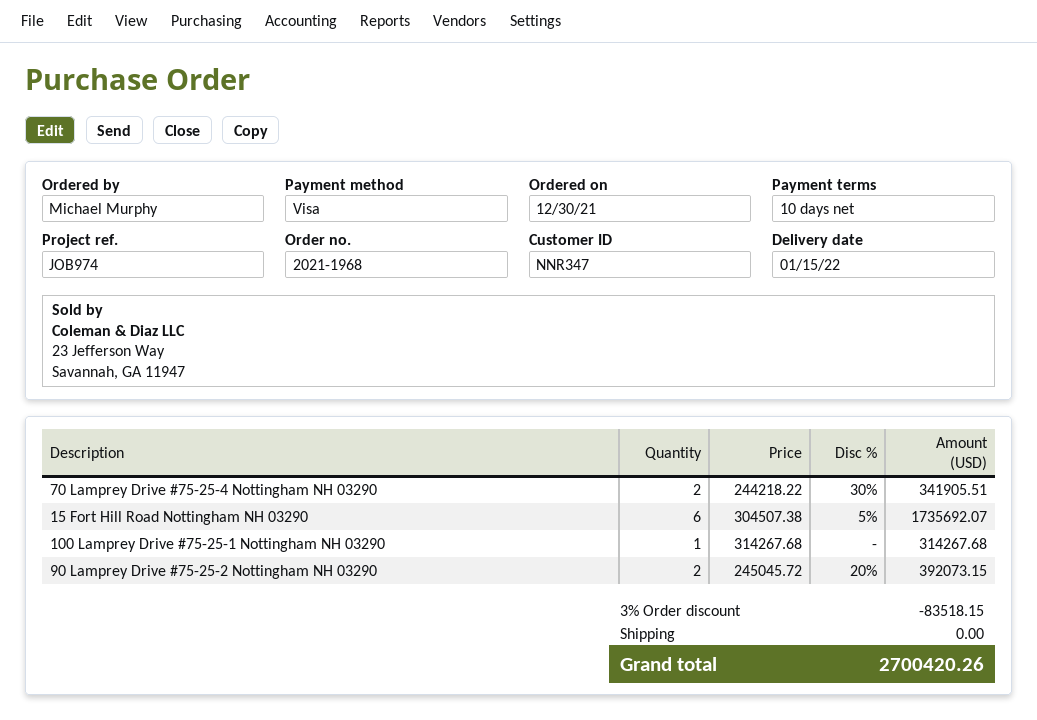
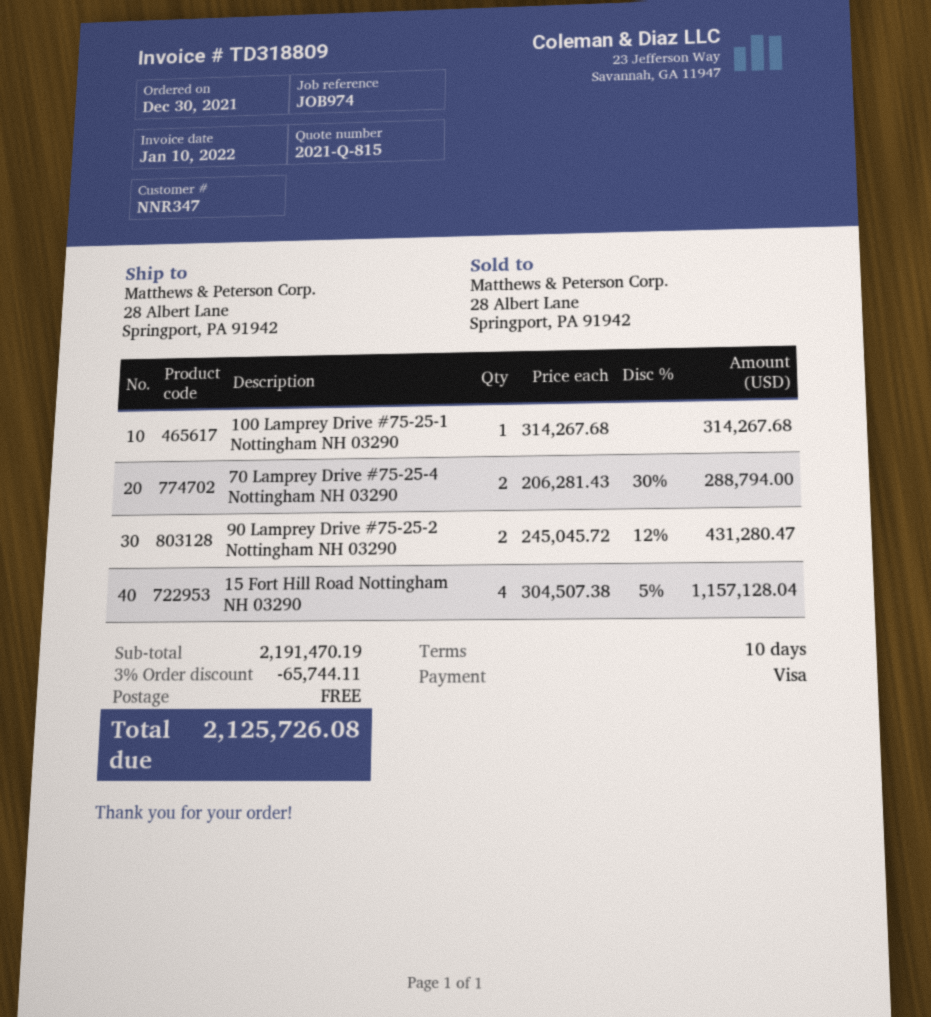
70 Lamprey Drive #75-25-4 Nottingham NH 03290: 2 x 244218.22 - 30% = 341905.51 -> 2 x 206281.43 - 30% = 288794.00
15 Fort Hill Road Nottingham NH 03290: 6 x 304507.38 - 5% = 1735692.07 -> 4 x 304507.38 - 5% = 1157128.04
90 Lamprey Drive #75-25-2 Nottingham NH 03290: 2 x 245045.72 - 20% = 392073.15 -> 2 x 245045.72 - 12% = 431280.47
discount: 3% = 83518.15 -> 3% = 65744.11
total: 2700420.26 -> 2125726.08

